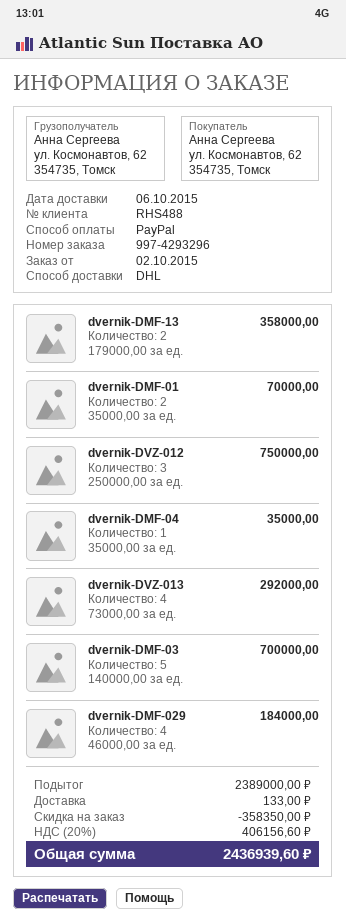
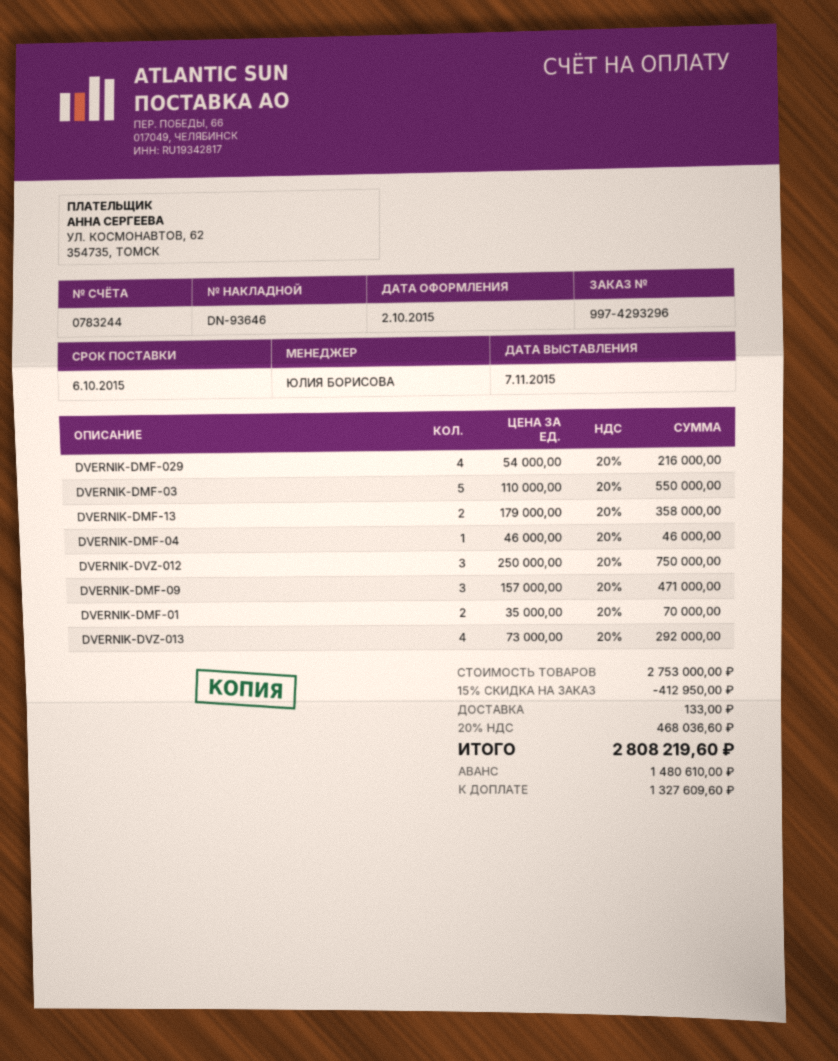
dvernik-DMF-04: 1 x 35000.00 = 35000.00 -> 1 x 46000.00 = 46000.00
dvernik-DMF-03: 5 x 140000.00 = 700000.00 -> 5 x 110000.00 = 550000.00
dvernik-DMF-029: 4 x 46000.00 = 184000.00 -> 4 x 54000.00 = 216000.00
DVERNIK-DMF-09: none -> 3 x 157000.00 = 471000.00
subtotal: 2389000.00 -> 2753000.00
discount: 358350.00 -> 412950.00
tax: 20% = 406156.60 -> 20% = 468036.60
total: 2436939.60 -> 2808219.60

